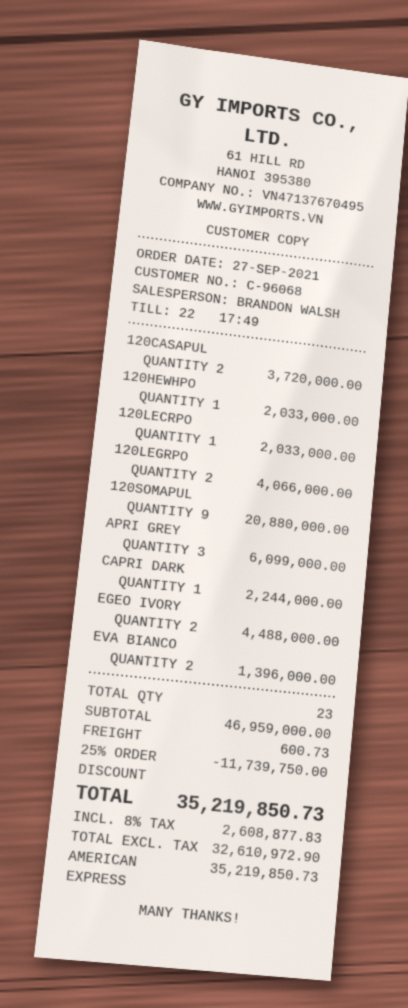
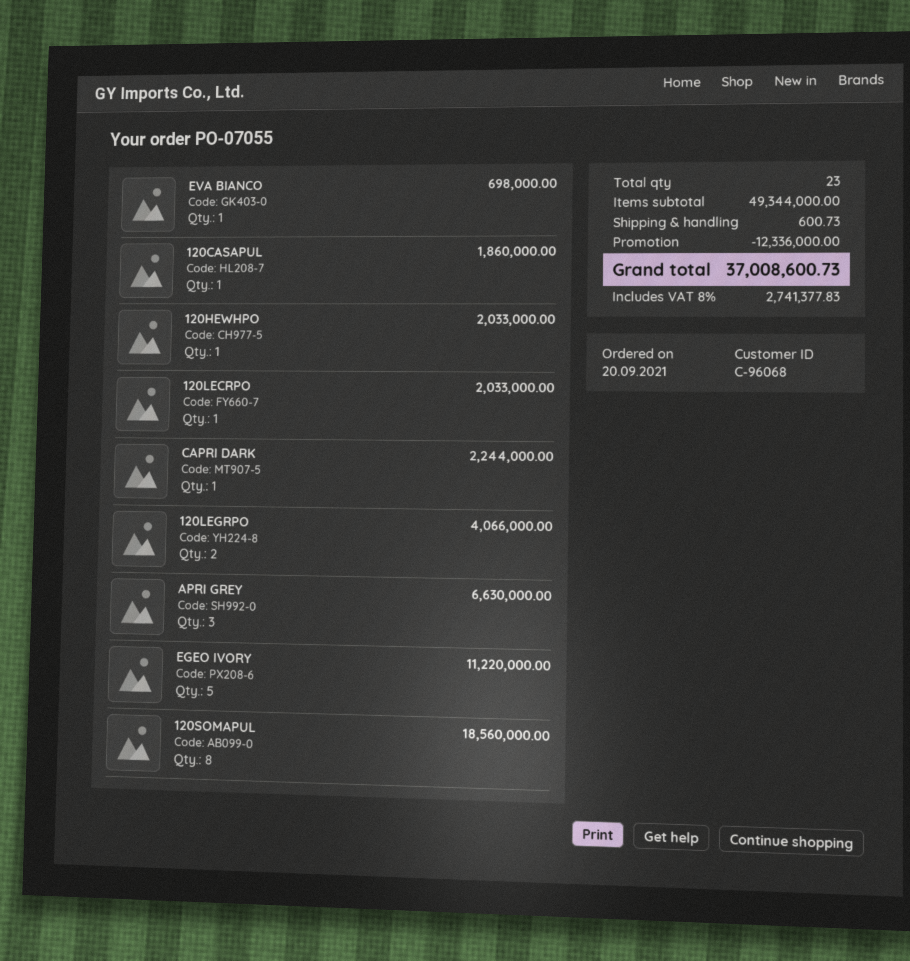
order date: 2021-09-27 -> 2021-09-20
120CASAPUL: 2 for 3720000.00 -> 1 for 1860000.00
120SOMAPUL: 9 for 20880000.00 -> 8 for 18560000.00
APRI GREY: 3 for 6099000.00 -> 3 for 6630000.00
EGEO IVORY: 2 for 4488000.00 -> 5 for 11220000.00
EVA BIANCO: 2 for 1396000.00 -> 1 for 698000.00
subtotal: 46959000.00 -> 49344000.00
discount: 11739750.00 -> 12336000.00
tax: 8% = 2608877.83 -> 8% = 2741377.83
total: 35219850.73 -> 37008600.73

